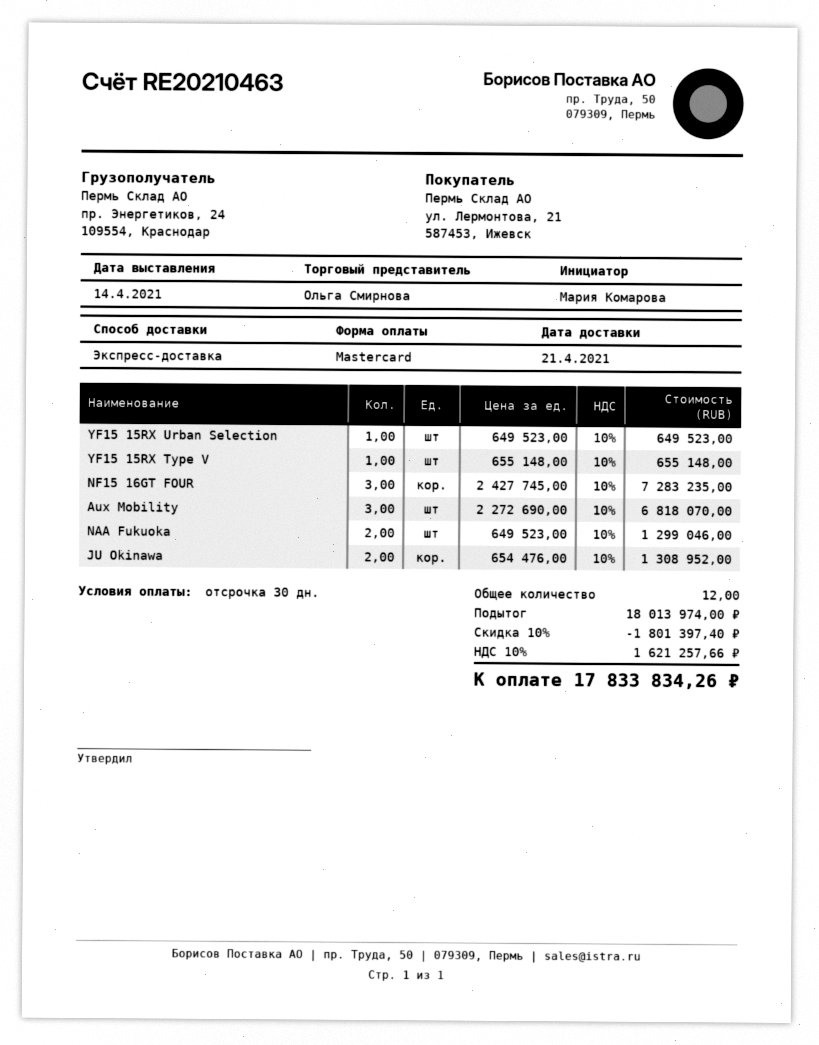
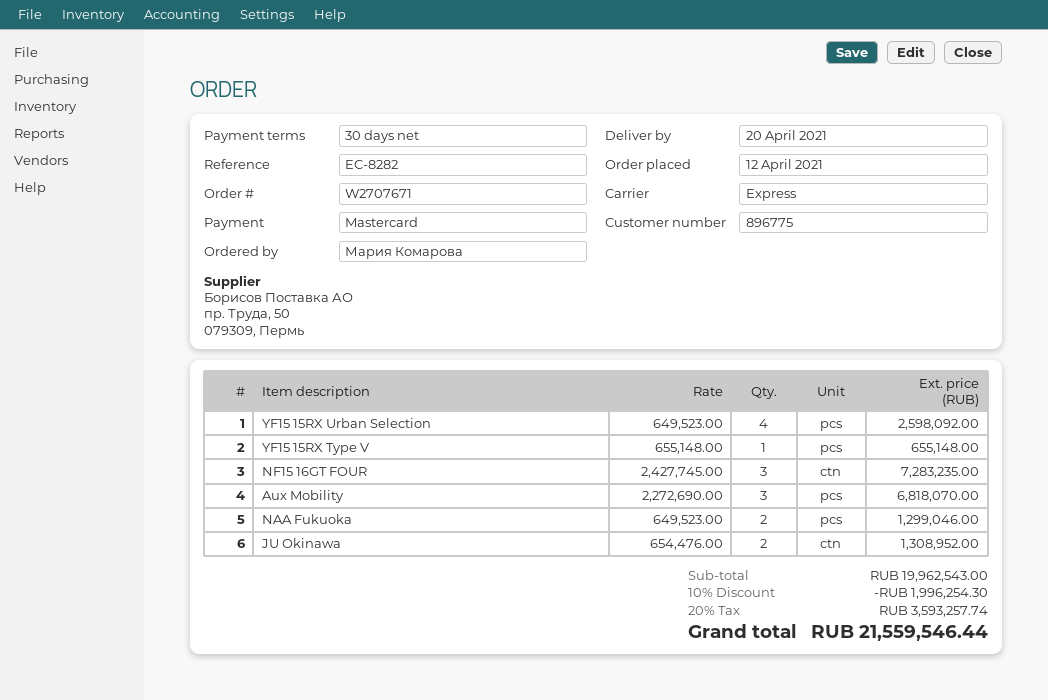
delivery date: 2021-04-21 -> 2021-04-20
YF15 15RX Urban Selection: 1 x 649523.00 = 649523.00 -> 4 x 649523.00 = 2598092.00
subtotal: 18013974.00 -> 19962543.00
discount: 10% = 1801397.40 -> 10% = 1996254.30
tax: 10% = 1621257.66 -> 20% = 3593257.74
total: 17833834.26 -> 21559546.44

